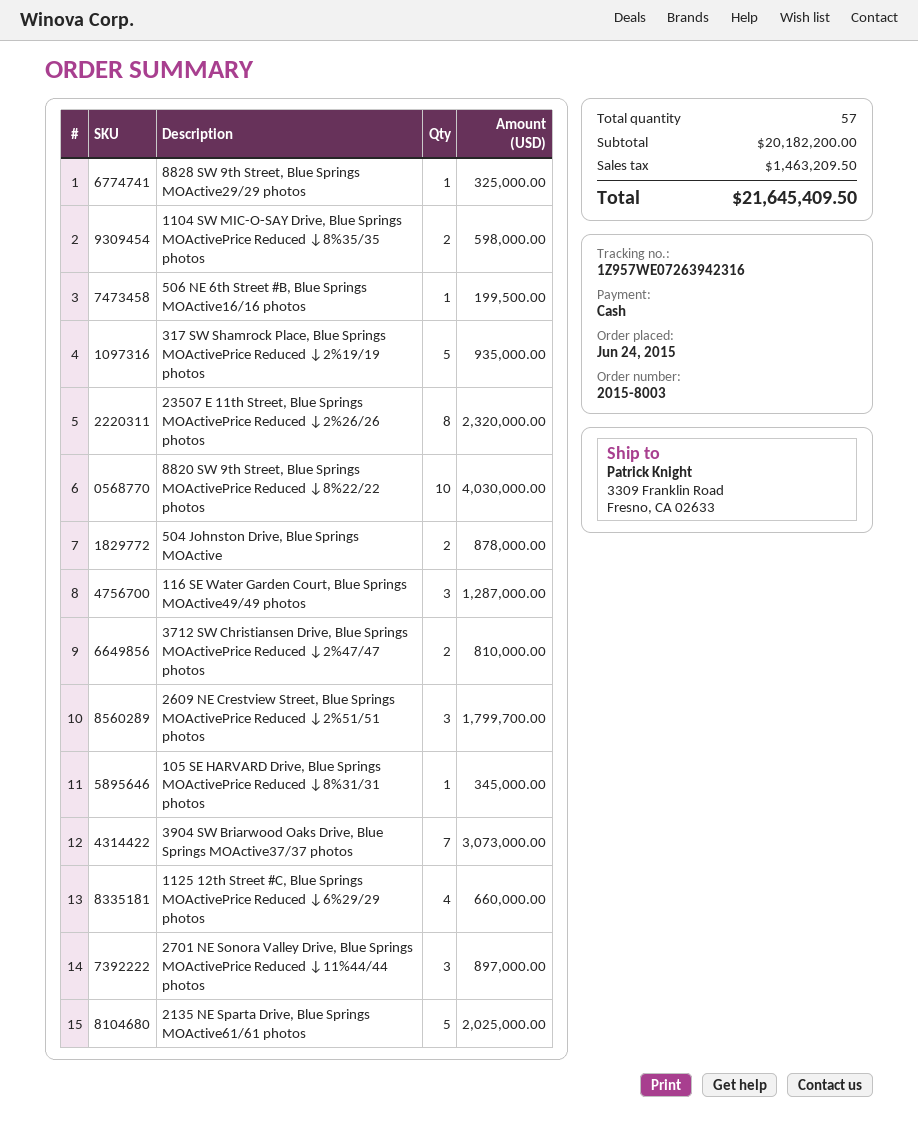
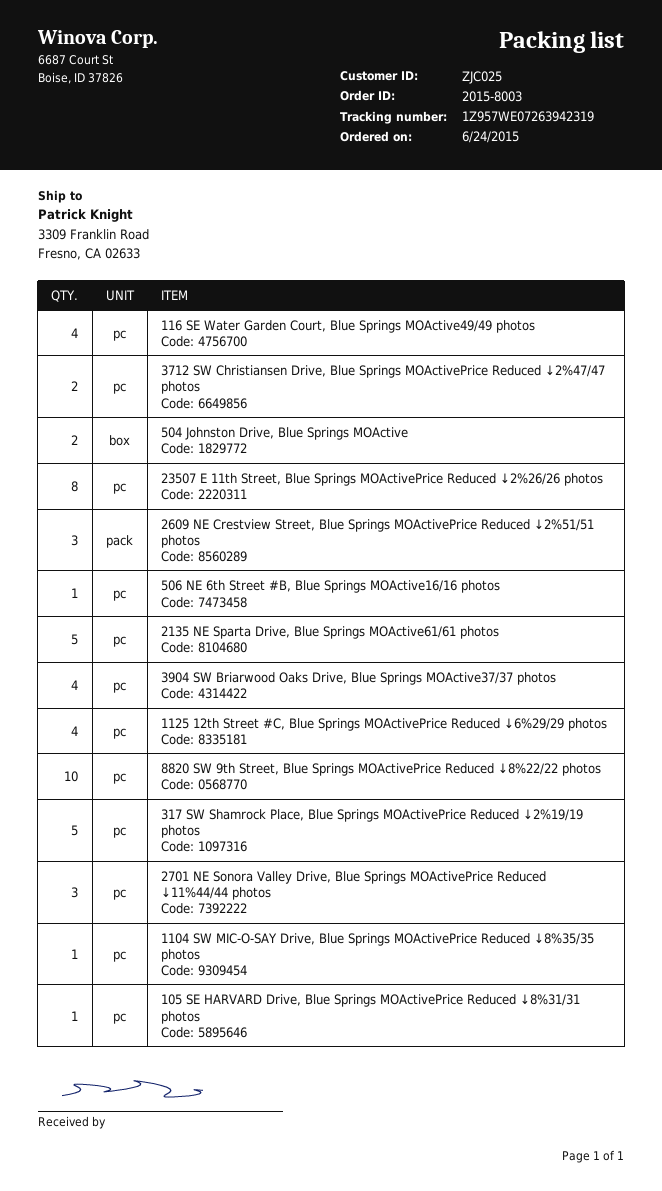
tracking number: 1Z957WE07263942316 -> 1Z957WE07263942319
8828 SW 9th Street, Blue Springs MOActive29/29 photos: 1 -> none
1104 SW MIC-O-SAY Drive, Blue Springs MOActivePrice Reduced ↓8%35/35 photos: 2 -> 1
116 SE Water Garden Court, Blue Springs MOActive49/49 photos: 3 -> 4
3904 SW Briarwood Oaks Drive, Blue Springs MOActive37/37 photos: 7 -> 4

